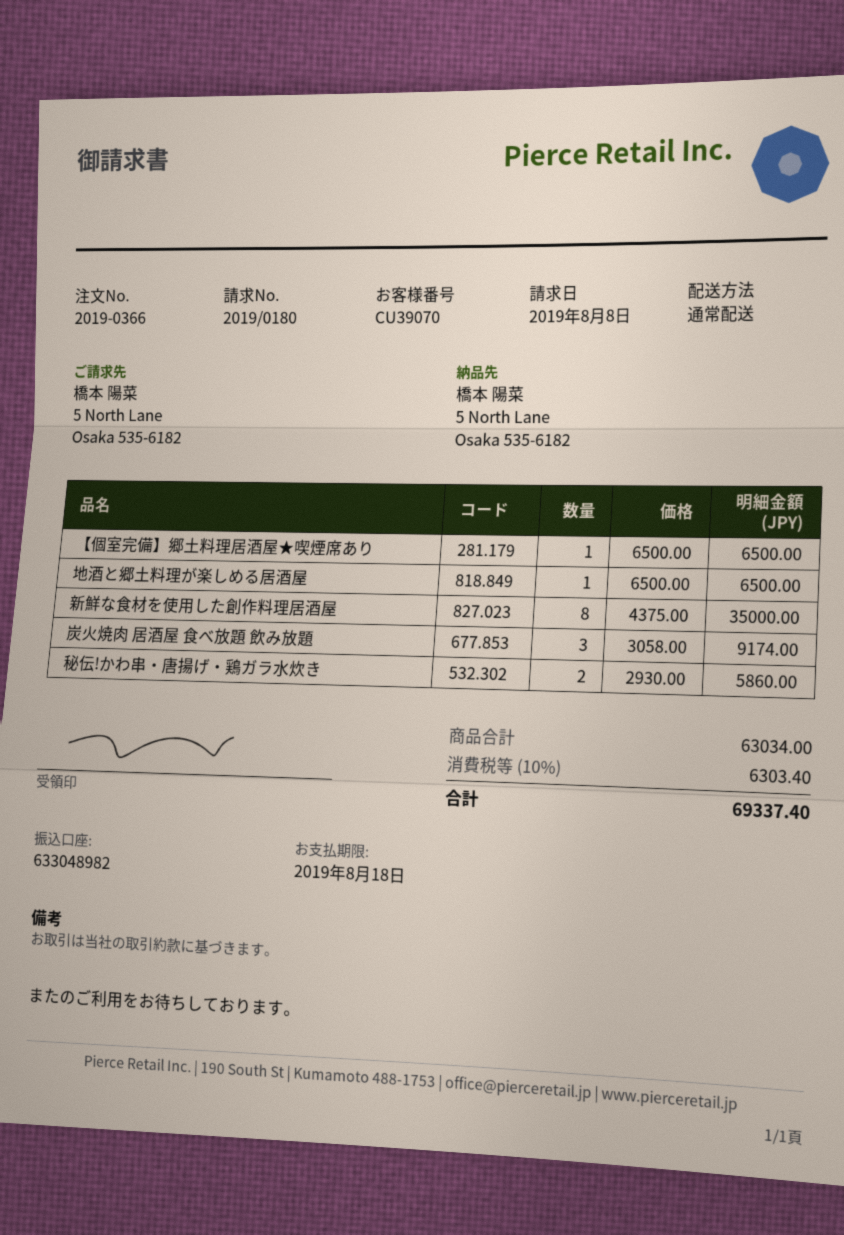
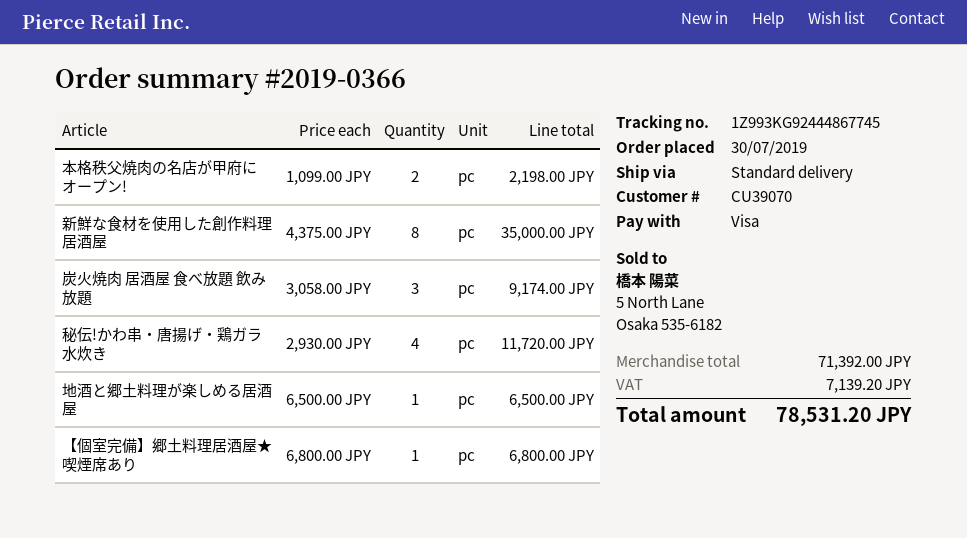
【個室完備】郷土料理居酒屋★喫煙席あり: 1 x 6500.00 = 6500.00 -> 1 x 6800.00 = 6800.00
秘伝!かわ串・唐揚げ・鶏ガラ水炊き: 2 x 2930.00 = 5860.00 -> 4 x 2930.00 = 11720.00
本格秩父焼肉の名店が甲府にオープン!: none -> 2 x 1099.00 = 2198.00
subtotal: 63034.00 -> 71392.00
tax: 6303.40 -> 7139.20
total: 69337.40 -> 78531.20

